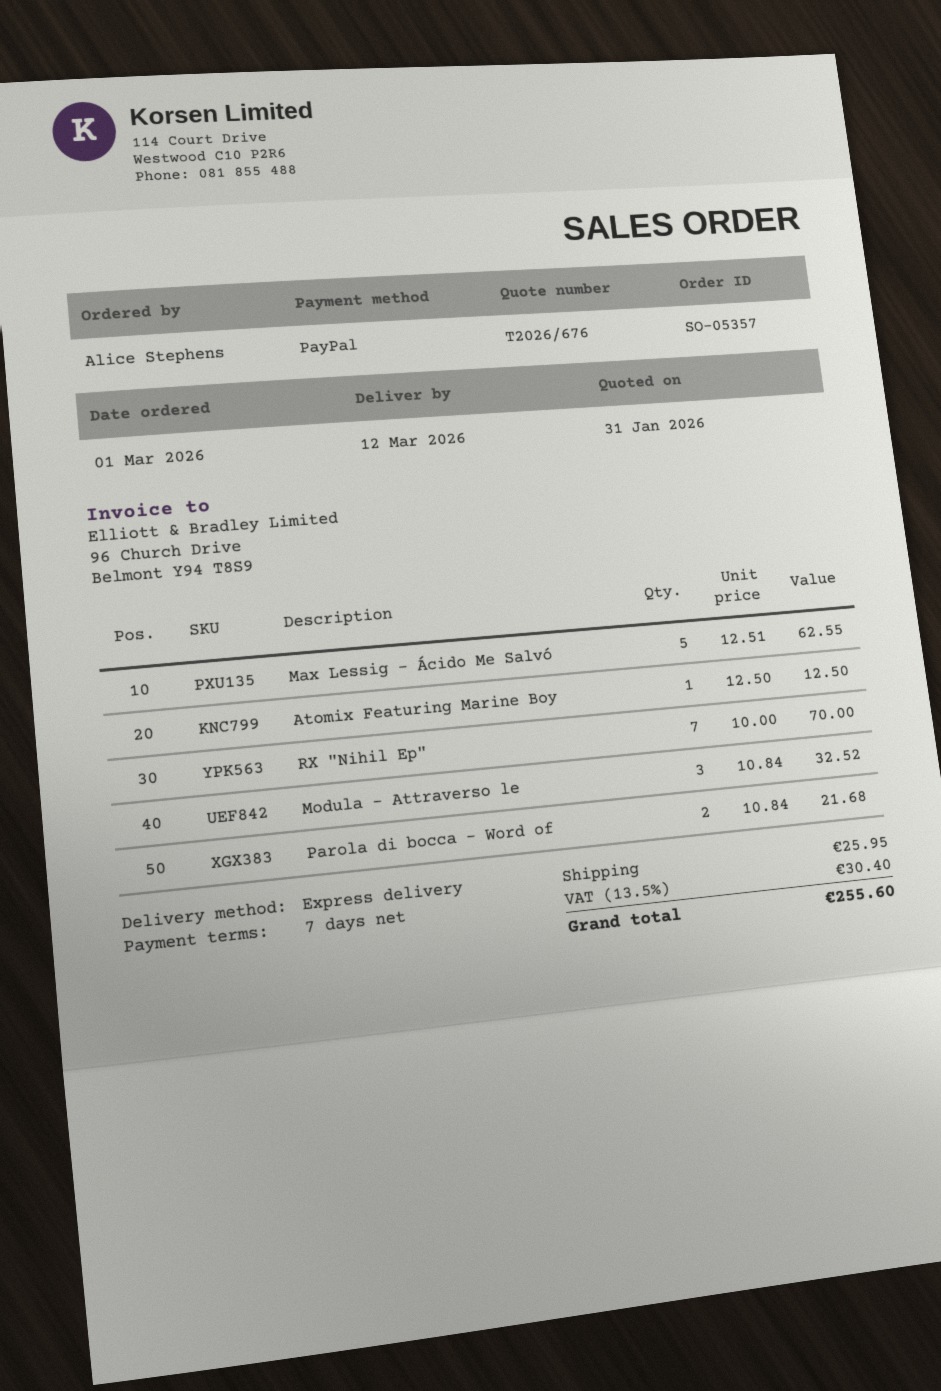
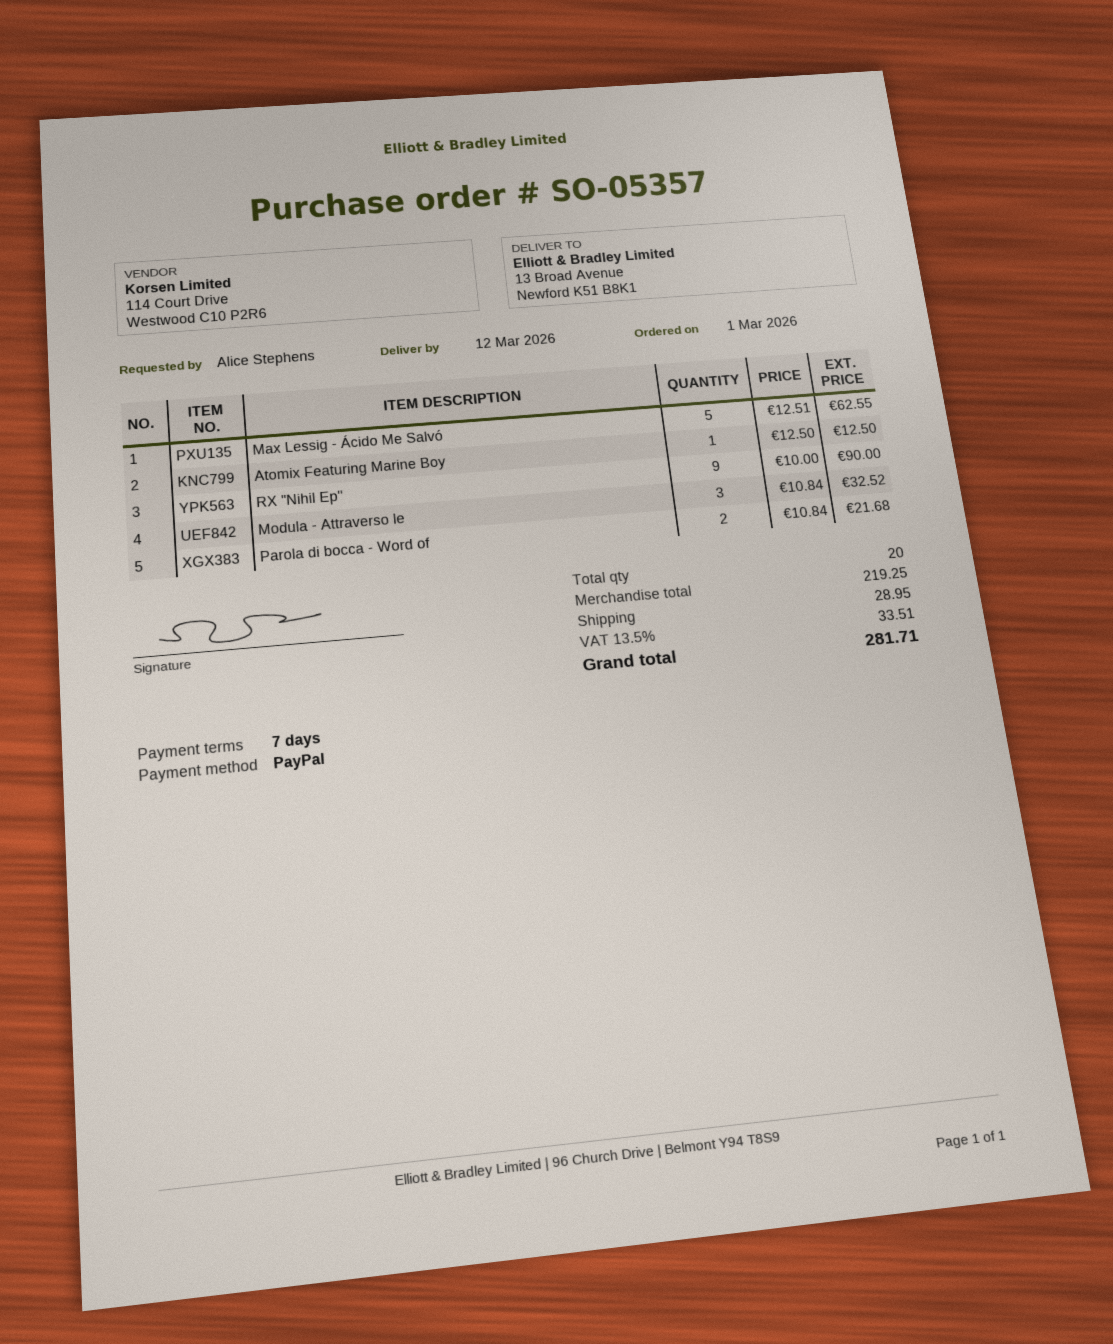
RX "Nihil Ep": 7 x 10.00 = 70.00 -> 9 x 10.00 = 90.00
shipping: 25.95 -> 28.95
tax: 13.5% = 30.40 -> 13.5% = 33.51
total: 255.60 -> 281.71

